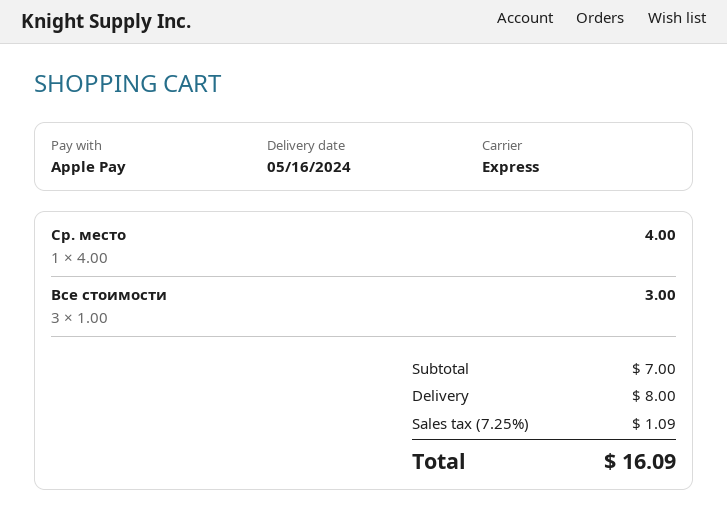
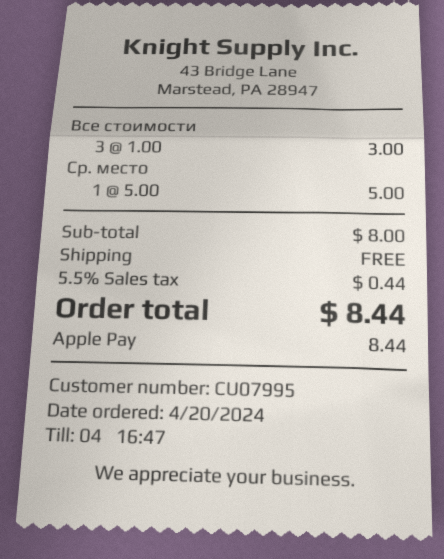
Ср. место: 1 x 4.00 = 4.00 -> 1 x 5.00 = 5.00
subtotal: 7.00 -> 8.00
shipping: 8.00 -> 0.00
tax: 7.25% = 1.09 -> 5.5% = 0.44
total: 16.09 -> 8.44

